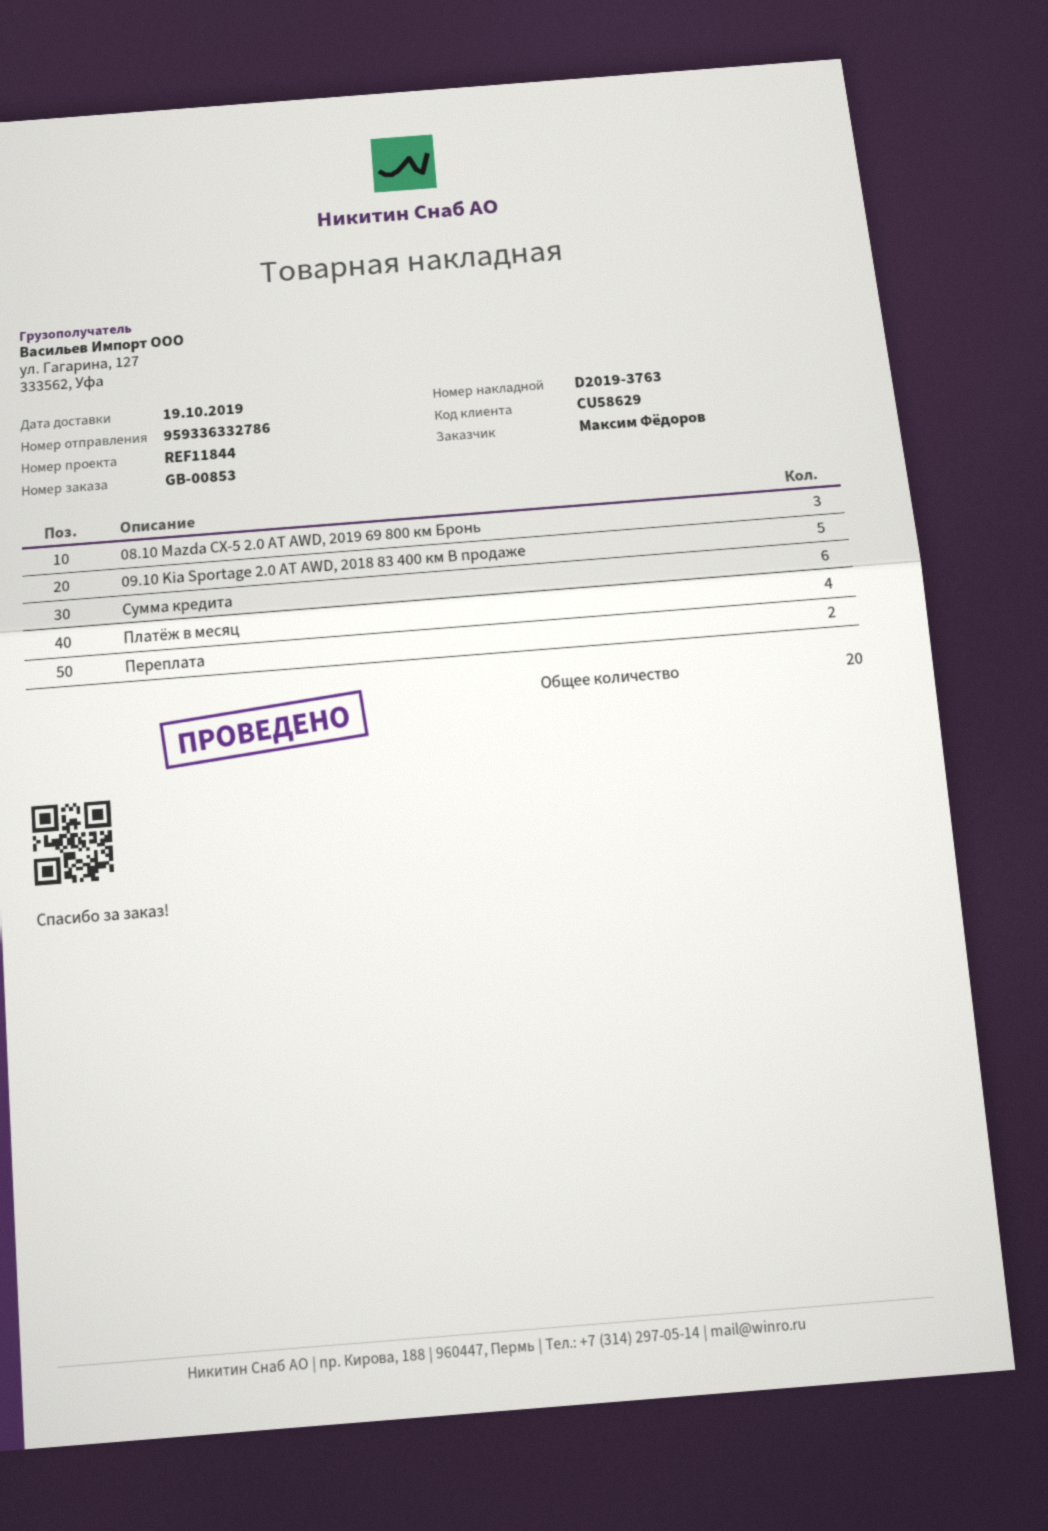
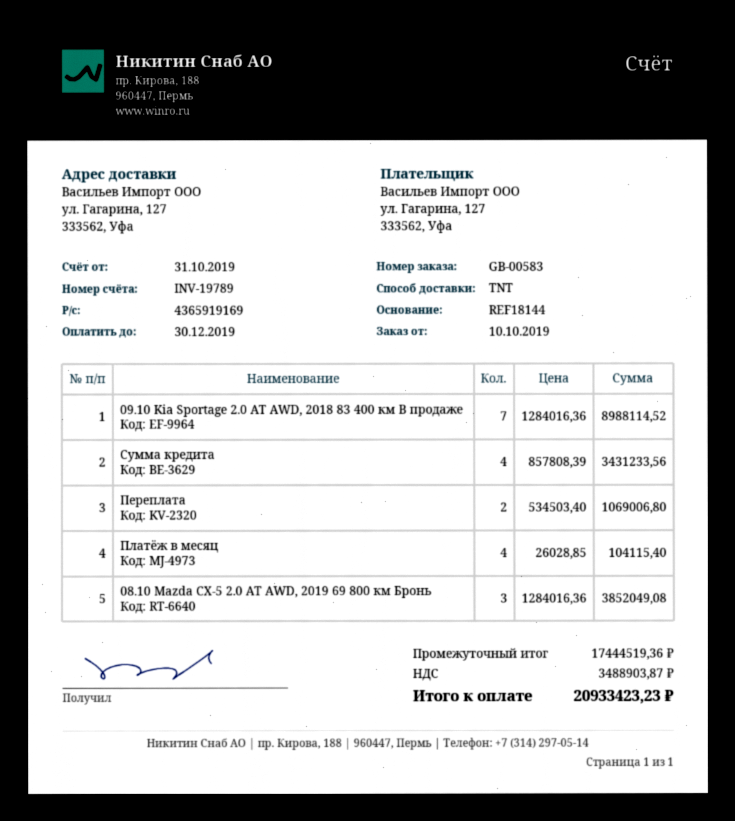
order number: GB-00853 -> GB-00583
reference: REF11844 -> REF18144
09.10 Kia Sportage 2.0 AT AWD, 2018 83 400 км В продаже: 5 -> 7
Сумма кредита: 6 -> 4

